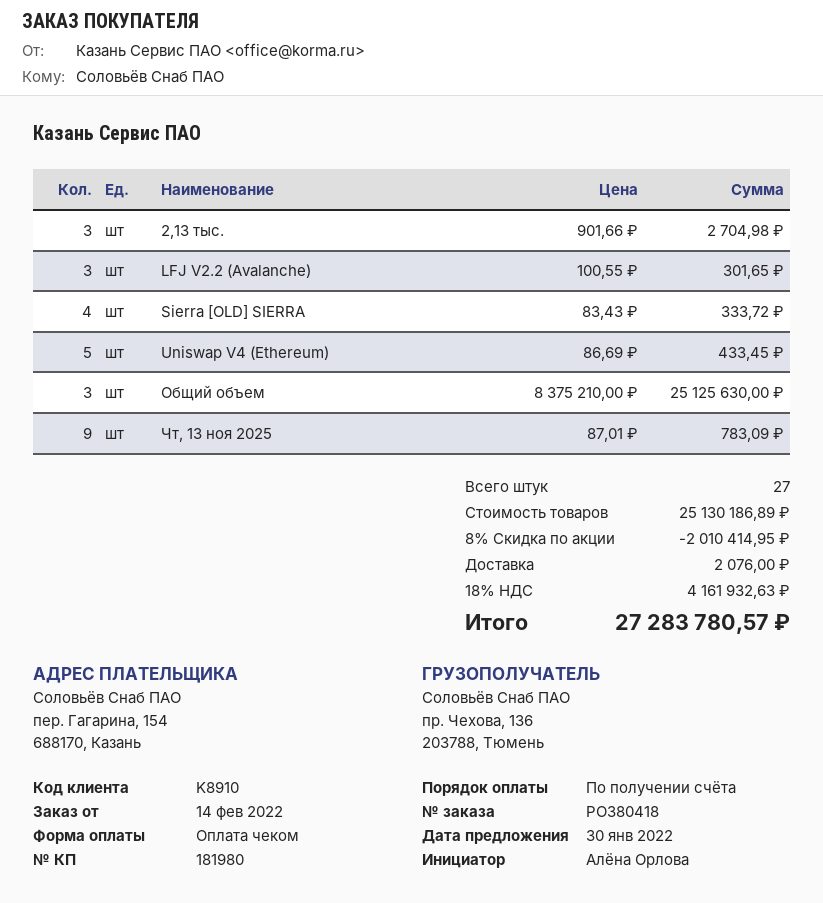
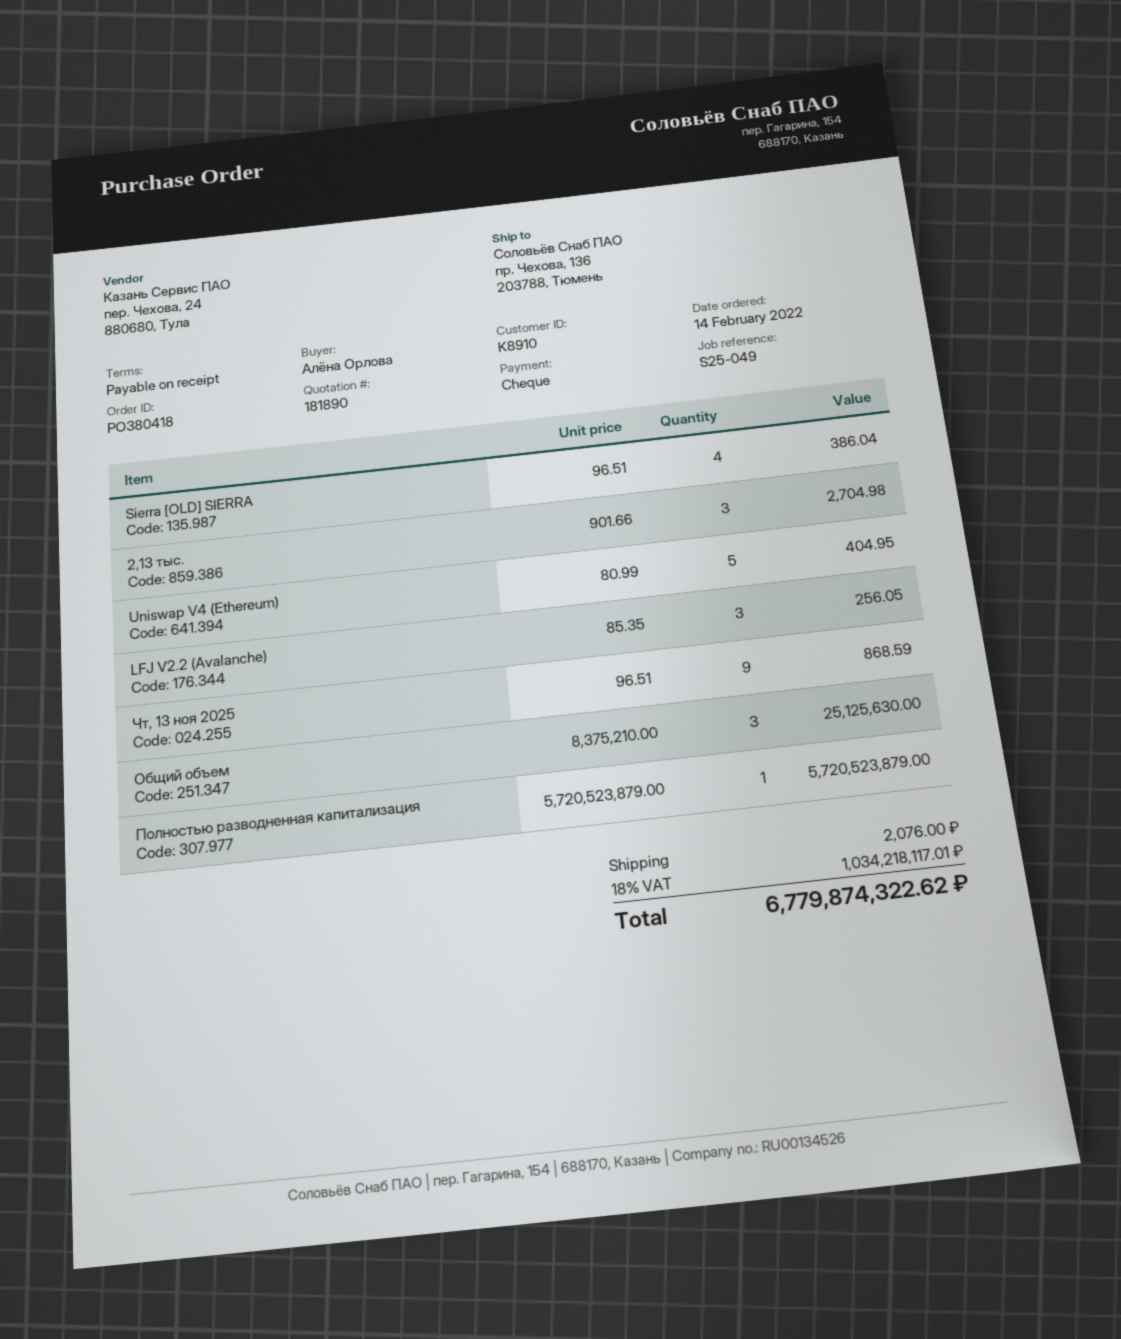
quote number: 181980 -> 181890
LFJ V2.2 (Avalanche): 3 x 100.55 = 301.65 -> 3 x 85.35 = 256.05
Sierra [OLD] SIERRA: 4 x 83.43 = 333.72 -> 4 x 96.51 = 386.04
Uniswap V4 (Ethereum): 5 x 86.69 = 433.45 -> 5 x 80.99 = 404.95
Чт, 13 ноя 2025: 9 x 87.01 = 783.09 -> 9 x 96.51 = 868.59
Полностью разводненная капитализация: none -> 1 x 5720523879.00 = 5720523879.00
discount: 8% = 2010414.95 -> none
tax: 18% = 4161932.63 -> 18% = 1034218117.01
total: 27283780.57 -> 6779874322.62

